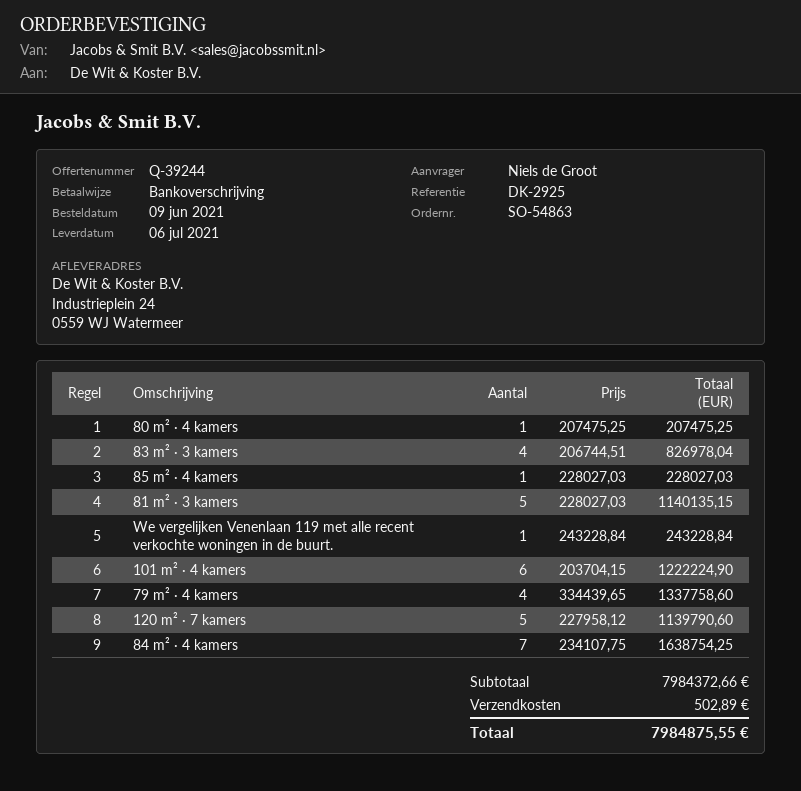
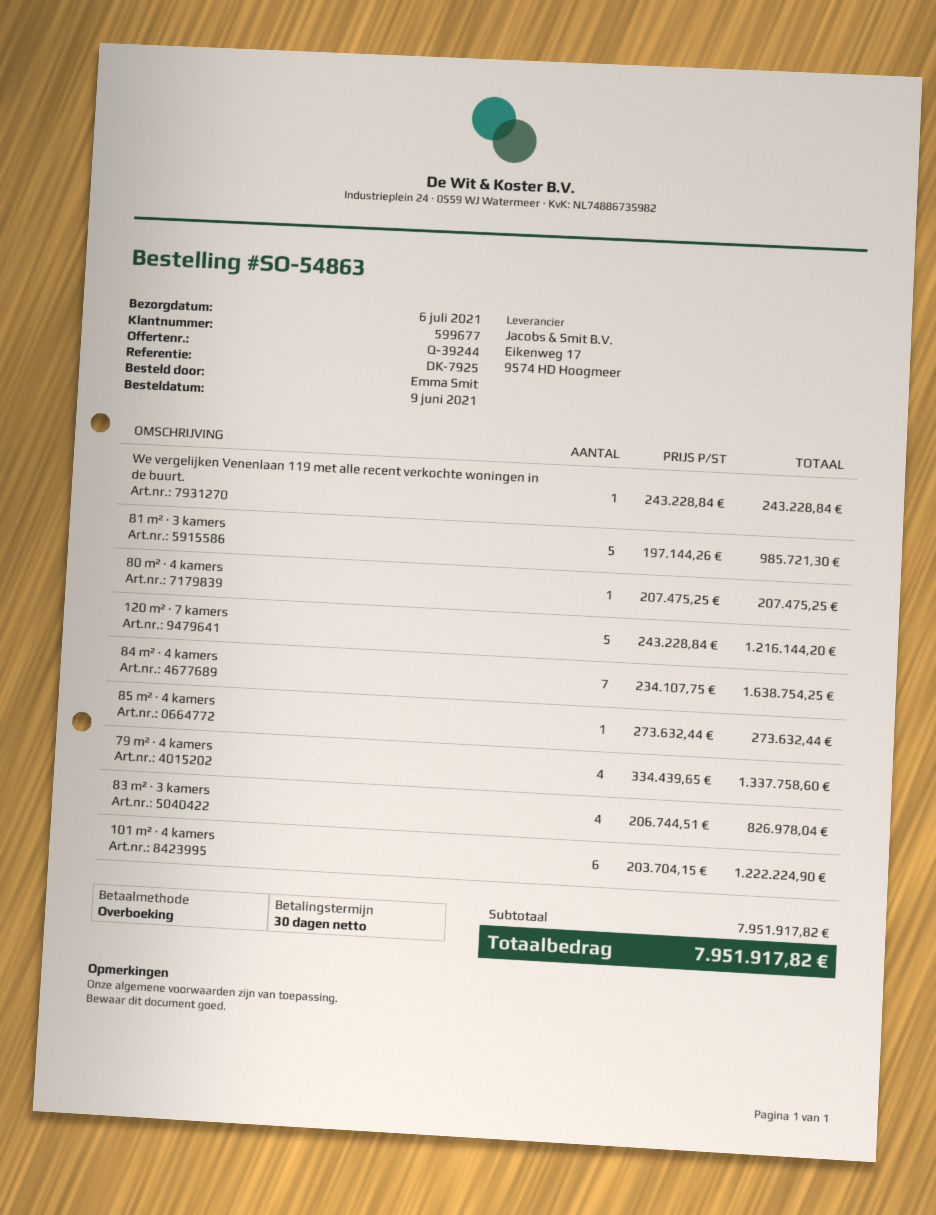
reference: DK-2925 -> DK-7925
ordered by: Niels de Groot -> Emma Smit
85 m² · 4 kamers: 1 x 228027.03 = 228027.03 -> 1 x 273632.44 = 273632.44
81 m² · 3 kamers: 5 x 228027.03 = 1140135.15 -> 5 x 197144.26 = 985721.30
120 m² · 7 kamers: 5 x 227958.12 = 1139790.60 -> 5 x 243228.84 = 1216144.20
subtotal: 7984372.66 -> 7951917.82
shipping: 502.89 -> none
total: 7984875.55 -> 7951917.82

